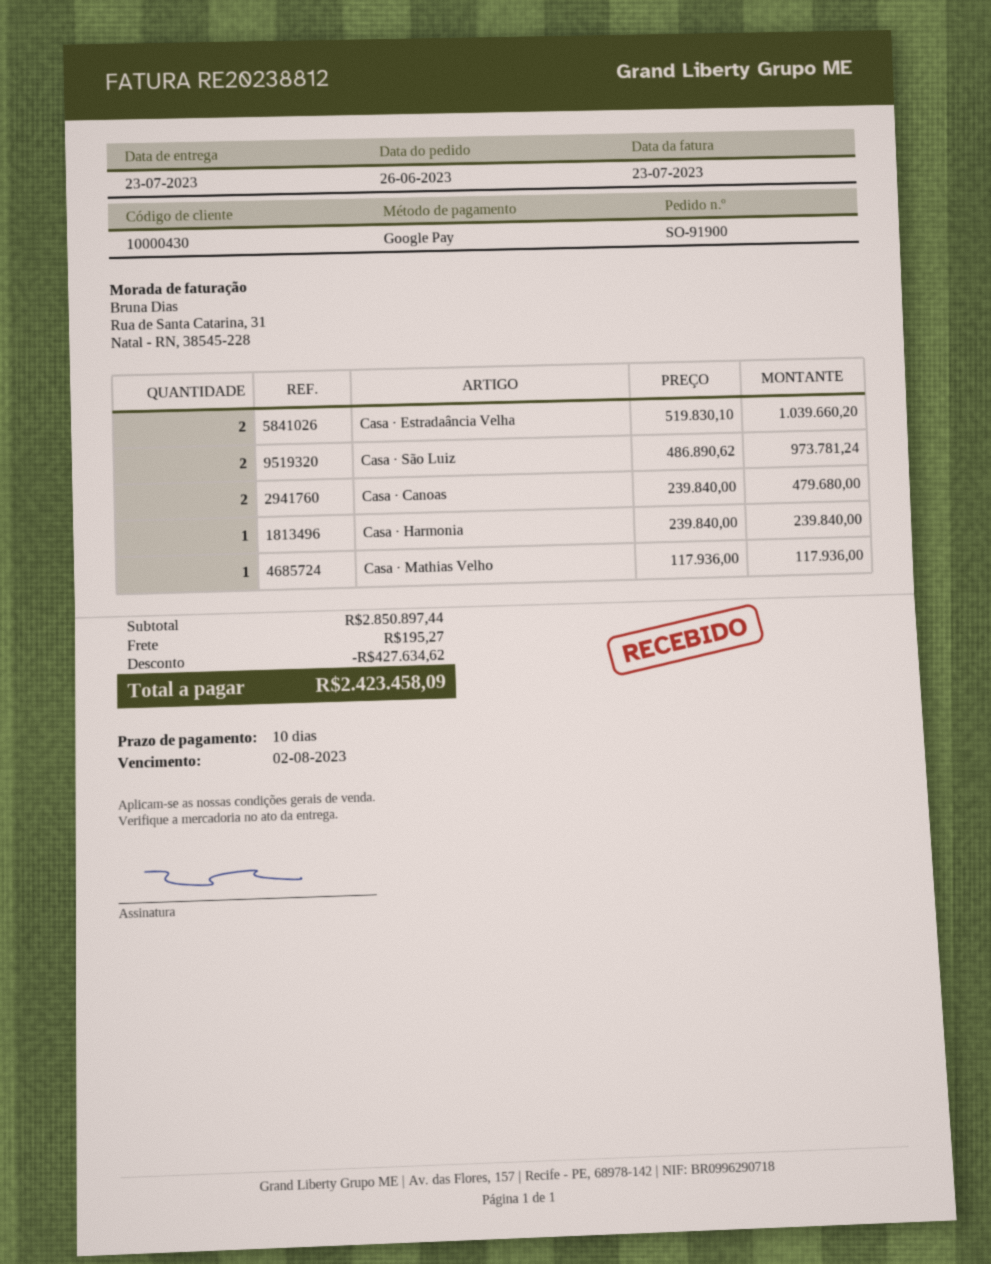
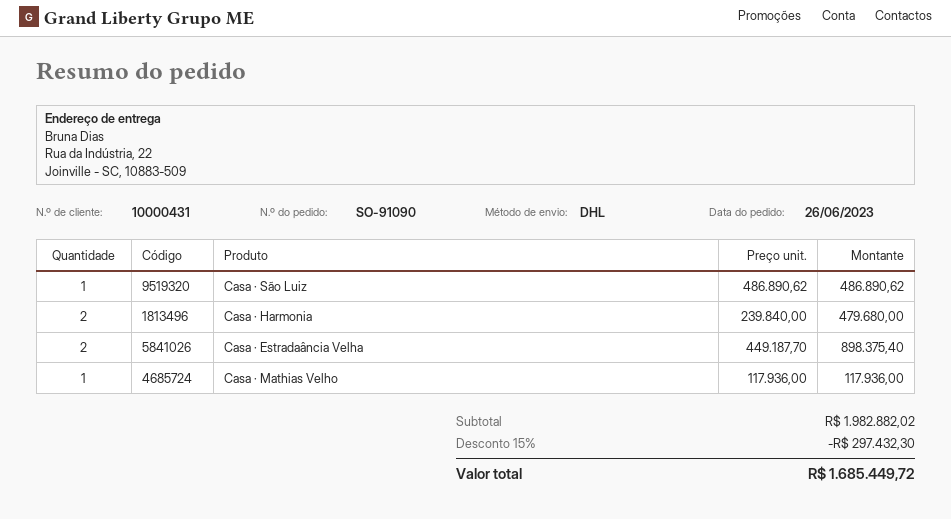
order number: SO-91900 -> SO-91090
customer number: 10000430 -> 10000431
Casa · Estradaância Velha: 2 x 519830.10 = 1039660.20 -> 2 x 449187.70 = 898375.40
Casa · São Luiz: 2 x 486890.62 = 973781.24 -> 1 x 486890.62 = 486890.62
Casa · Canoas: 2 x 239840.00 = 479680.00 -> none
Casa · Harmonia: 1 x 239840.00 = 239840.00 -> 2 x 239840.00 = 479680.00
subtotal: 2850897.44 -> 1982882.02
discount: 427634.62 -> 297432.30
shipping: 195.27 -> none
total: 2423458.09 -> 1685449.72

